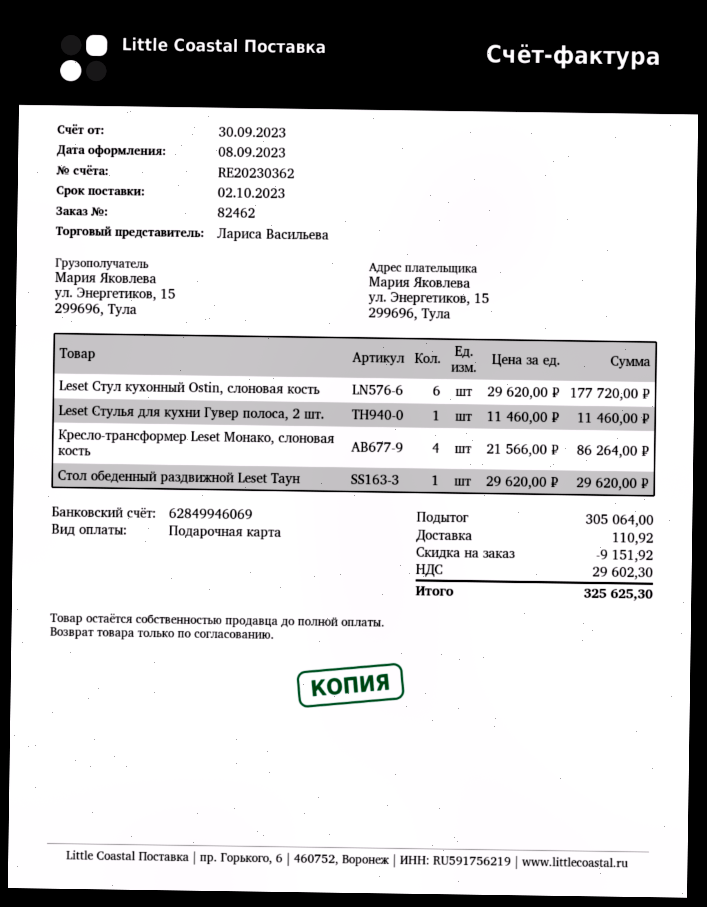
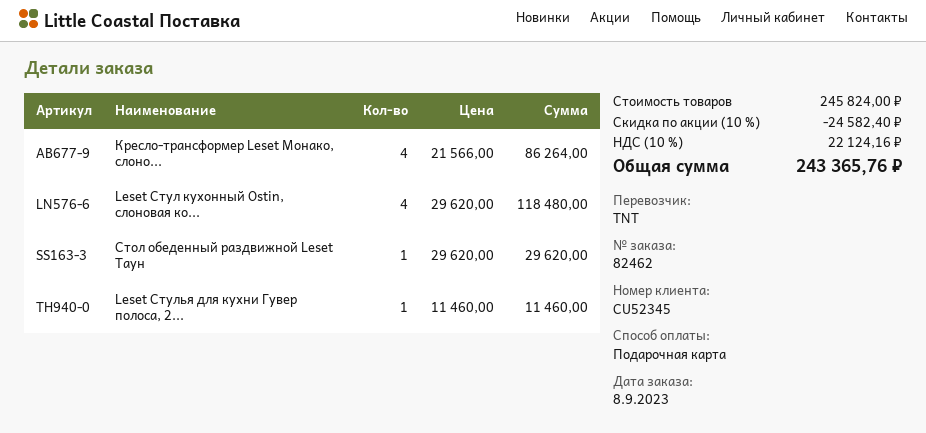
Leset Стул кухонный Ostin, слоновая кость: 6 x 29620.00 = 177720.00 -> 4 x 29620.00 = 118480.00
subtotal: 305064.00 -> 245824.00
discount: 9151.92 -> 24582.40
shipping: 110.92 -> none
tax: 29602.30 -> 22124.16
total: 325625.30 -> 243365.76

